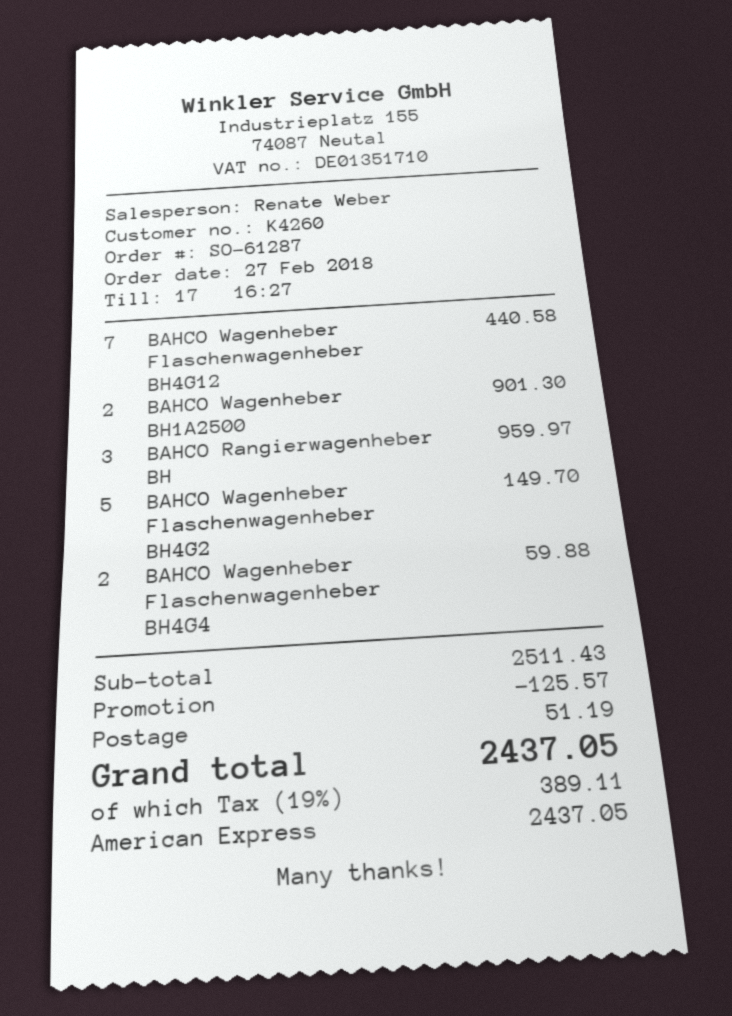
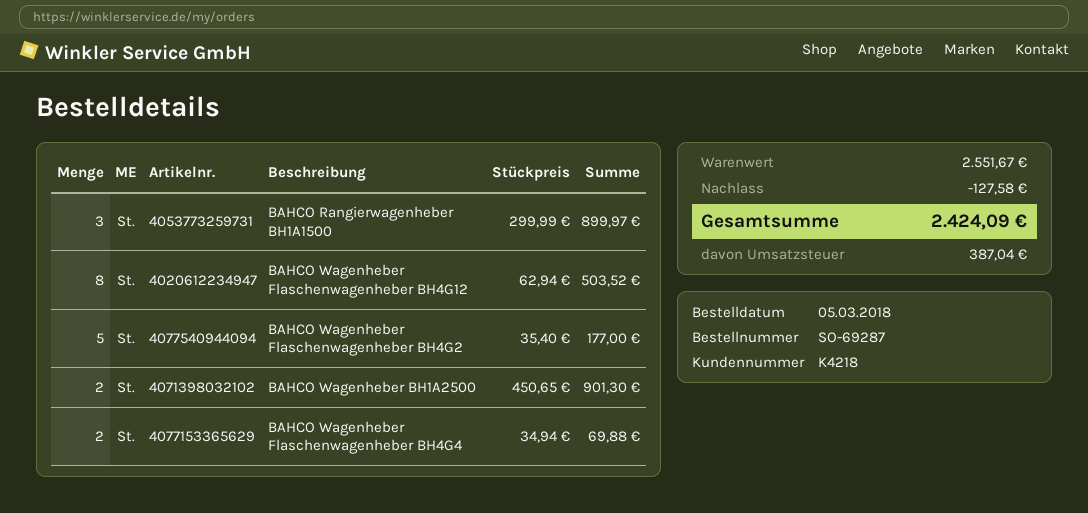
order number: SO-61287 -> SO-69287
order date: 2018-02-27 -> 2018-03-05
customer number: K4260 -> K4218
BAHCO Wagenheber Flaschenwagenheber BH4G12: 7 for 440.58 -> 8 for 503.52
BAHCO Rangierwagenheber BH: 3 for 959.97 -> 3 for 899.97
BAHCO Wagenheber Flaschenwagenheber BH4G2: 5 for 149.70 -> 5 for 177.00
BAHCO Wagenheber Flaschenwagenheber BH4G4: 2 for 59.88 -> 2 for 69.88
subtotal: 2511.43 -> 2551.67
discount: 125.57 -> 127.58
shipping: 51.19 -> none
tax: 389.11 -> 387.04
total: 2437.05 -> 2424.09

